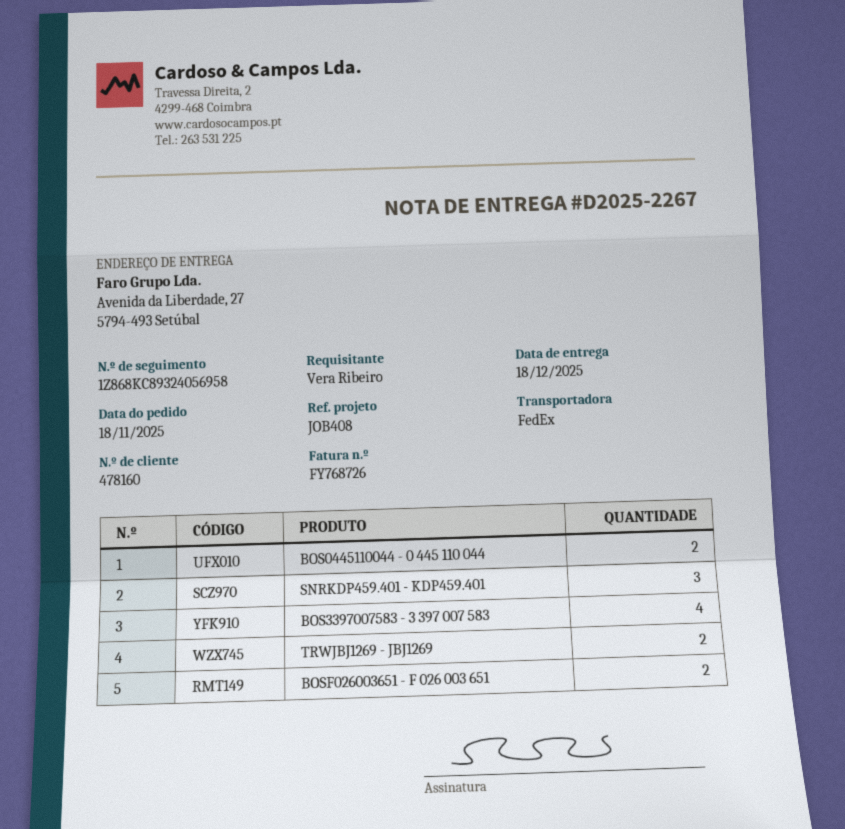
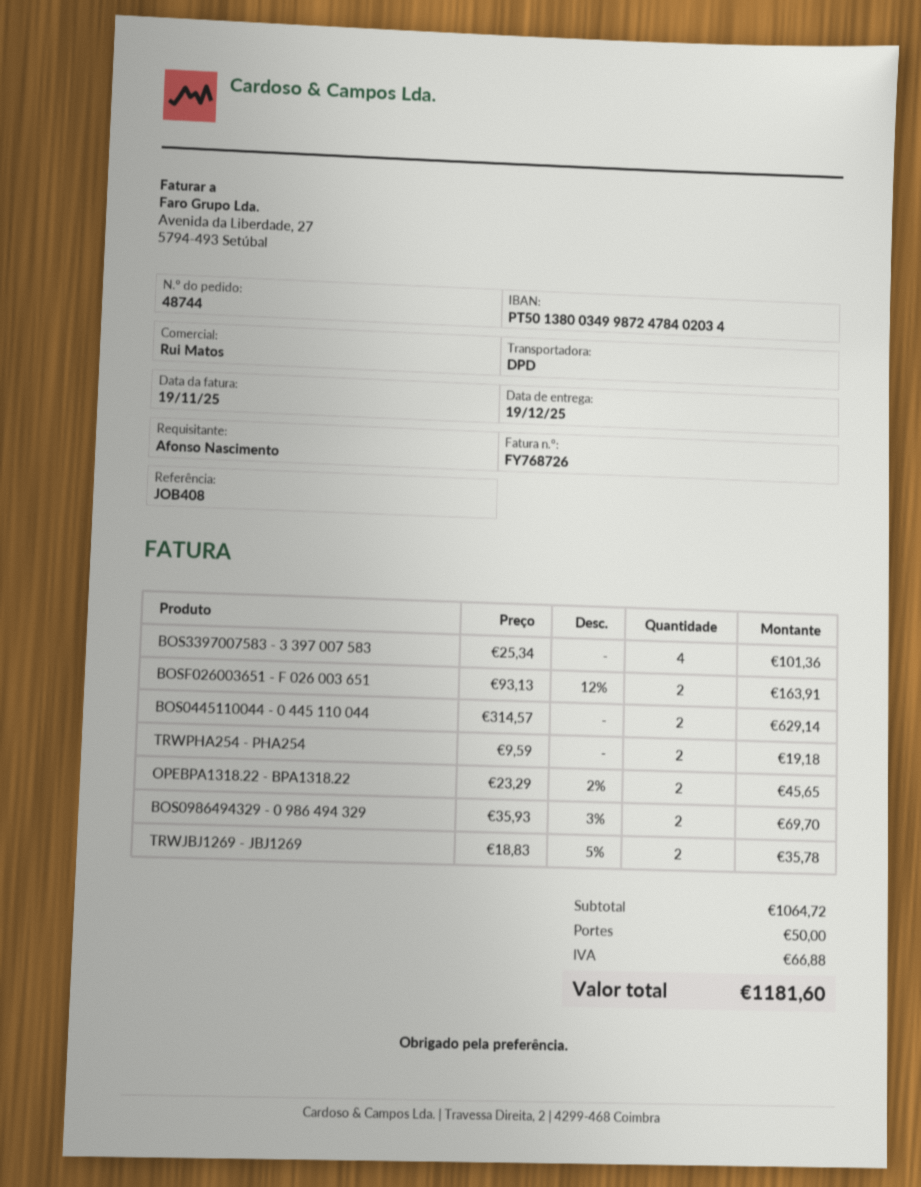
delivery date: 2025-12-18 -> 2025-12-19
ordered by: Vera Ribeiro -> Afonso Nascimento
shipping method: FedEx -> DPD
SNRKDP459.401 - KDP459.401: 3 -> none
TRWPHA254 - PHA254: none -> 2
OPEBPA1318.22 - BPA1318.22: none -> 2
BOS0986494329 - 0 986 494 329: none -> 2

